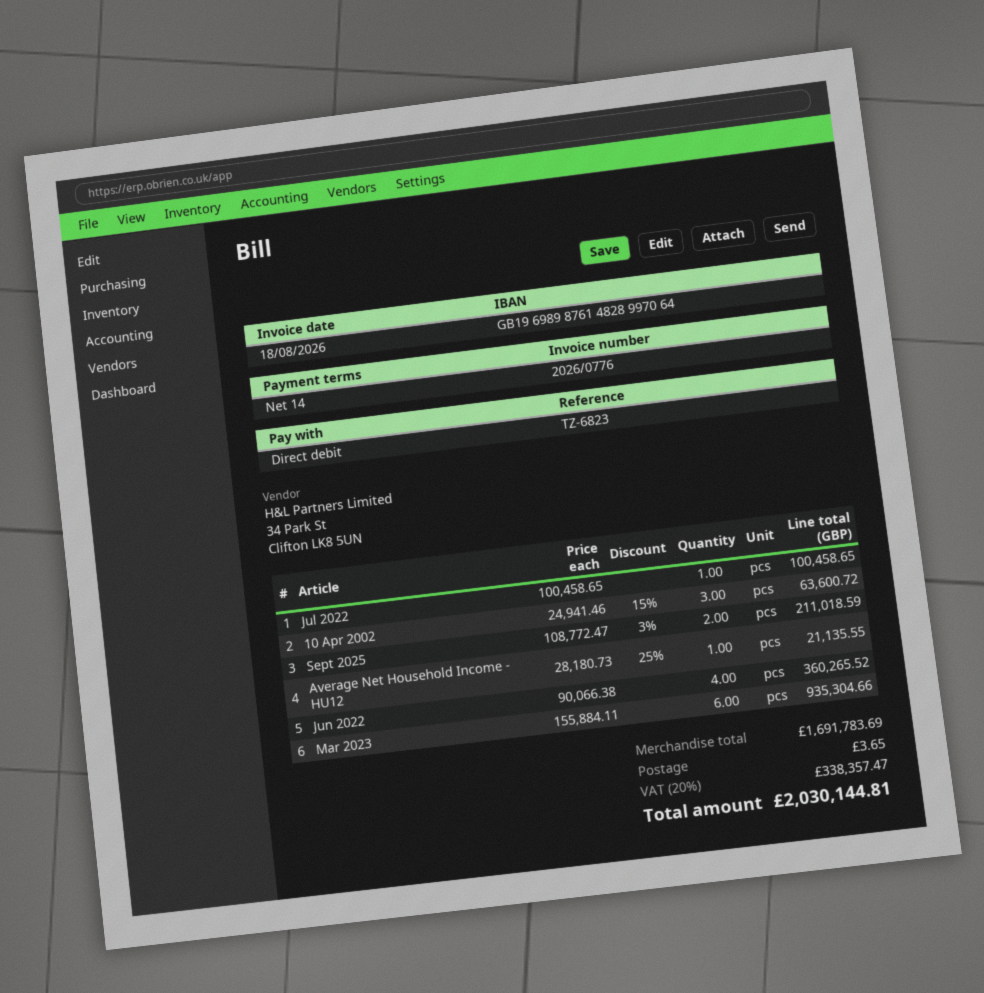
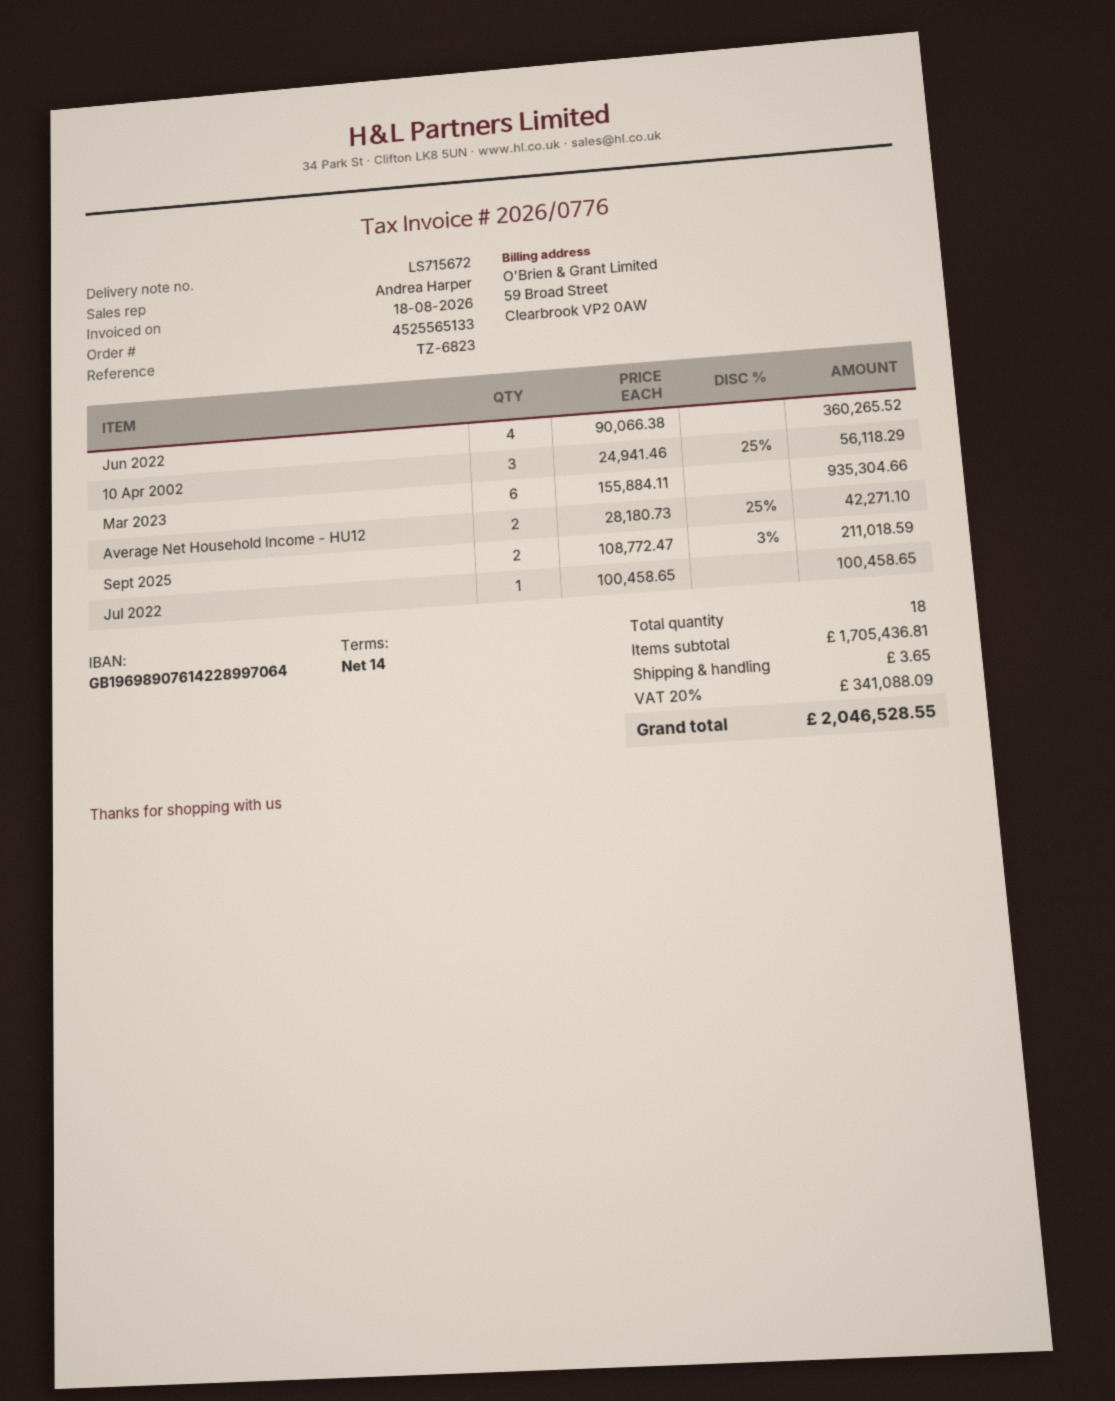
bank account: GB19698987614828997064 -> GB19698907614228997064
10 Apr 2002: 3 x 24941.46 - 15% = 63600.72 -> 3 x 24941.46 - 25% = 56118.29
Average Net Household Income - HU12: 1 x 28180.73 - 25% = 21135.55 -> 2 x 28180.73 - 25% = 42271.10
subtotal: 1691783.69 -> 1705436.81
tax: 20% = 338357.47 -> 20% = 341088.09
total: 2030144.81 -> 2046528.55

